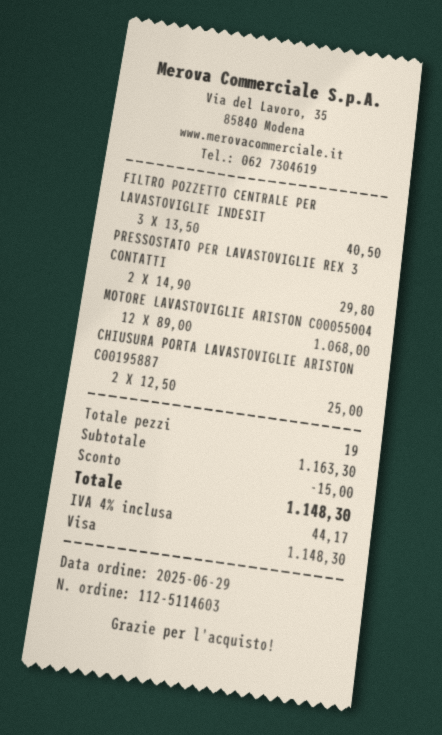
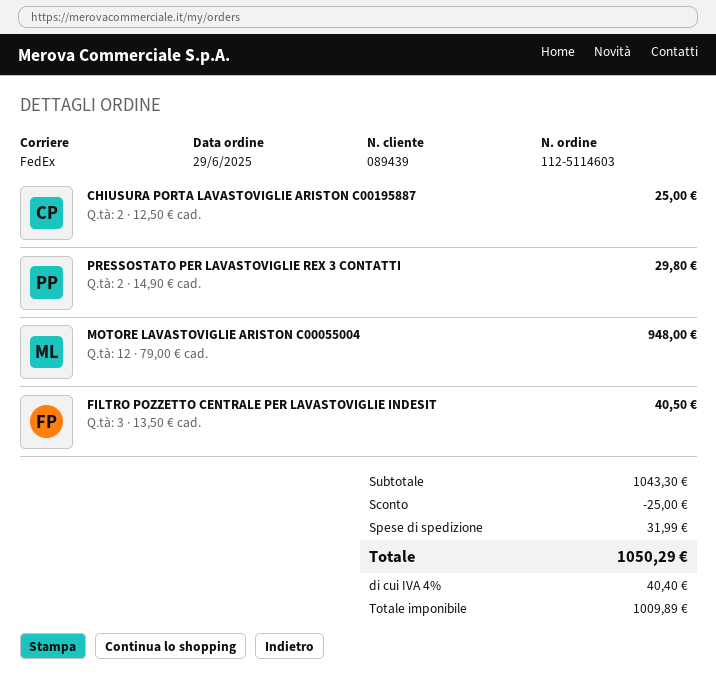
MOTORE LAVASTOVIGLIE ARISTON C00055004: 12 x 89.00 = 1068.00 -> 12 x 79.00 = 948.00
subtotal: 1163.30 -> 1043.30
discount: 15.00 -> 25.00
shipping: none -> 31.99
tax: 4% = 44.17 -> 4% = 40.40
total: 1148.30 -> 1050.29

